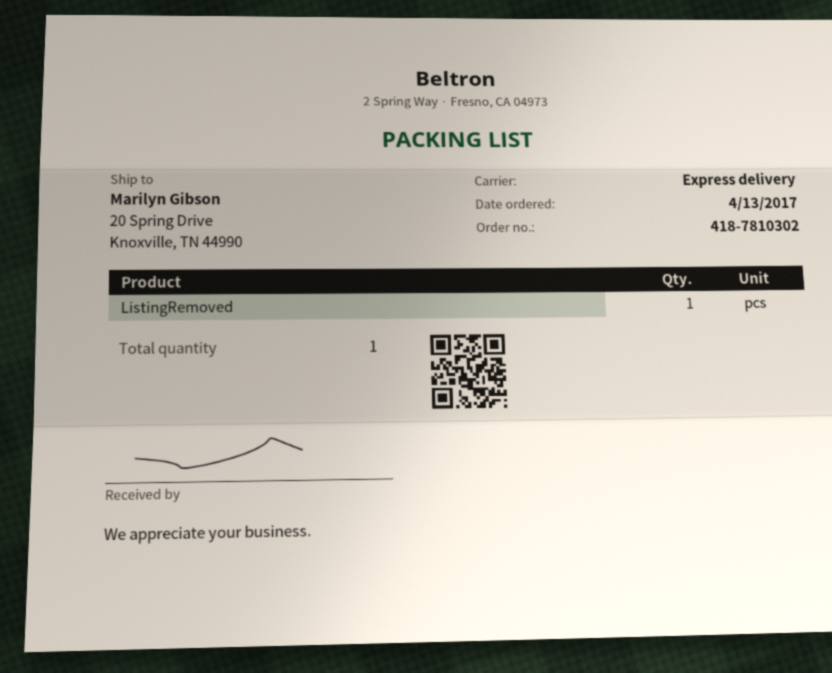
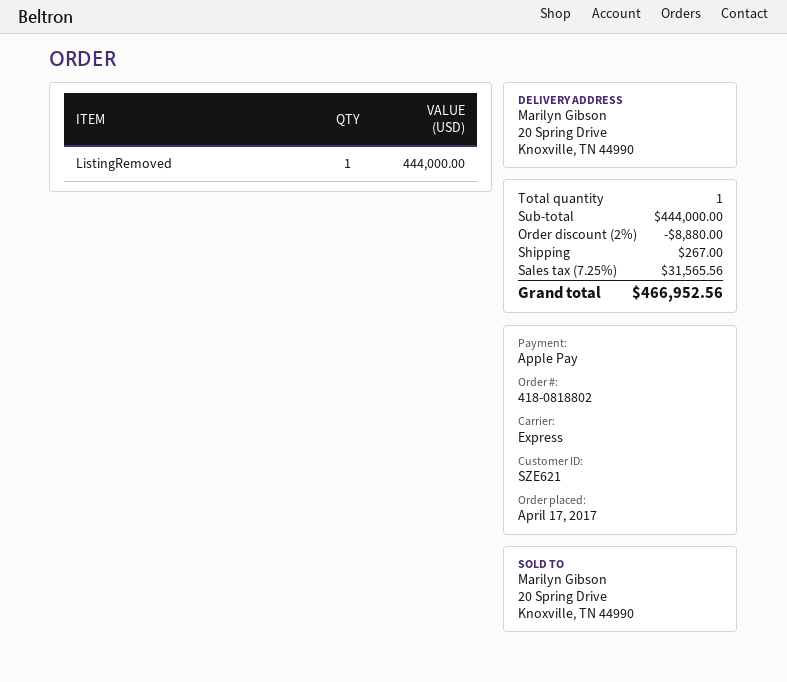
order number: 418-7810302 -> 418-0818802
order date: 2017-04-13 -> 2017-04-17

